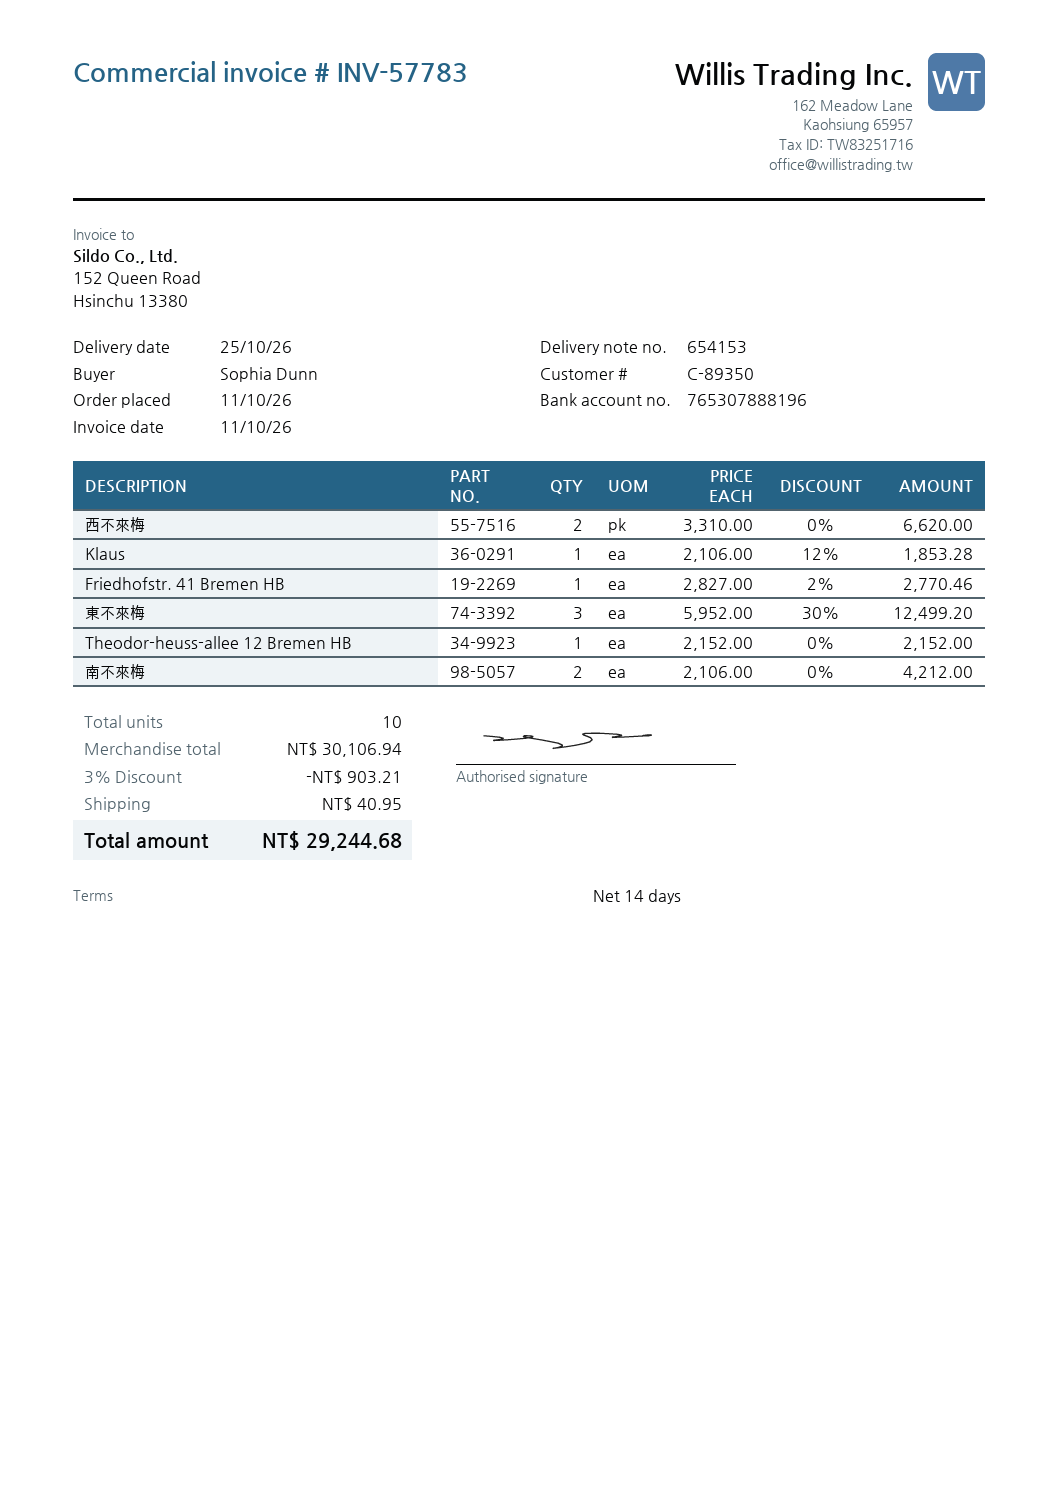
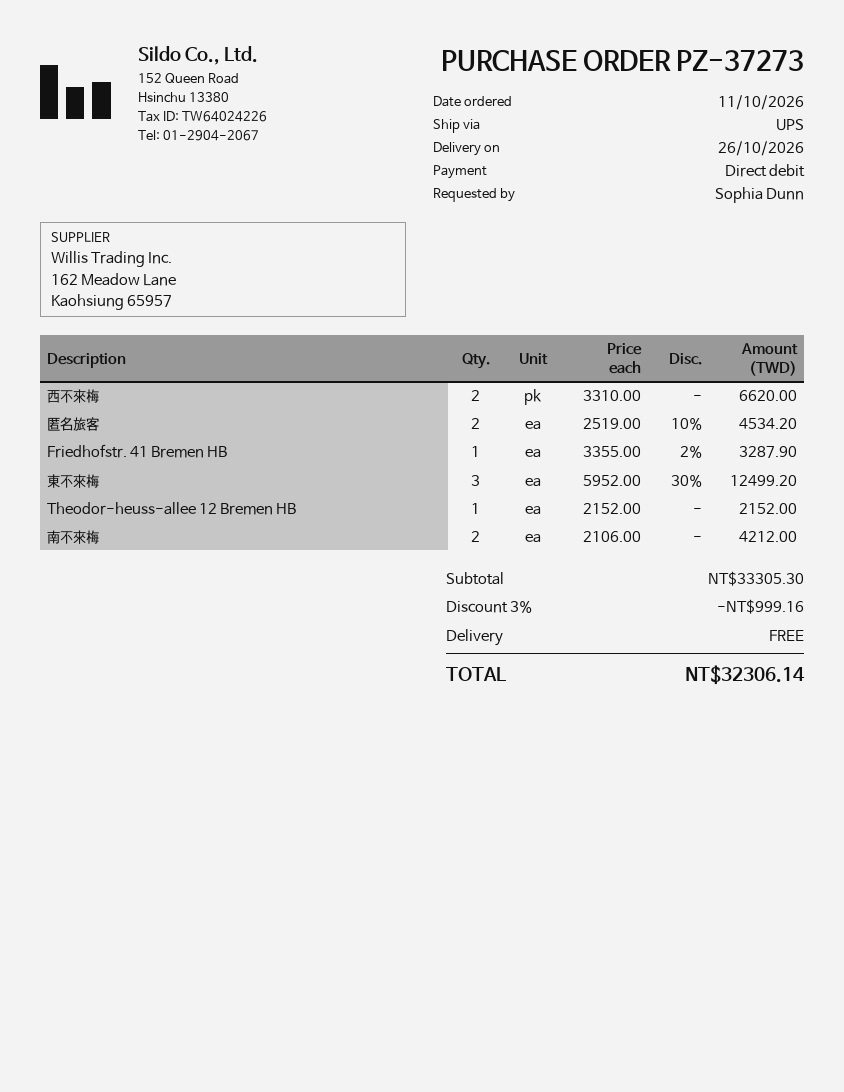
delivery date: 2026-10-25 -> 2026-10-26
Klaus: 1 x 2106.00 - 12% = 1853.28 -> none
Friedhofstr. 41 Bremen HB: 1 x 2827.00 - 2% = 2770.46 -> 1 x 3355.00 - 2% = 3287.90
匿名旅客: none -> 2 x 2519.00 - 10% = 4534.20
subtotal: 30106.94 -> 33305.30
discount: 3% = 903.21 -> 3% = 999.16
shipping: 40.95 -> 0.00
total: 29244.68 -> 32306.14

